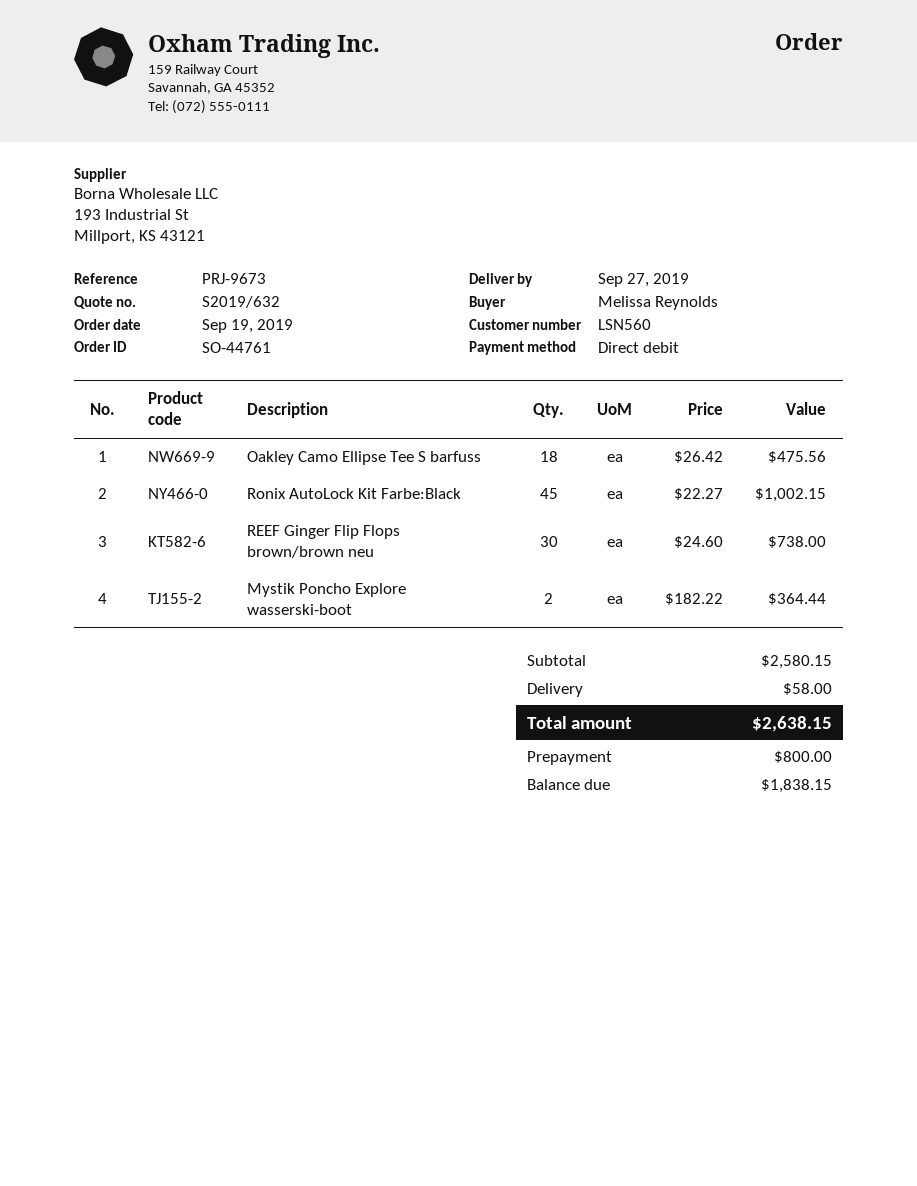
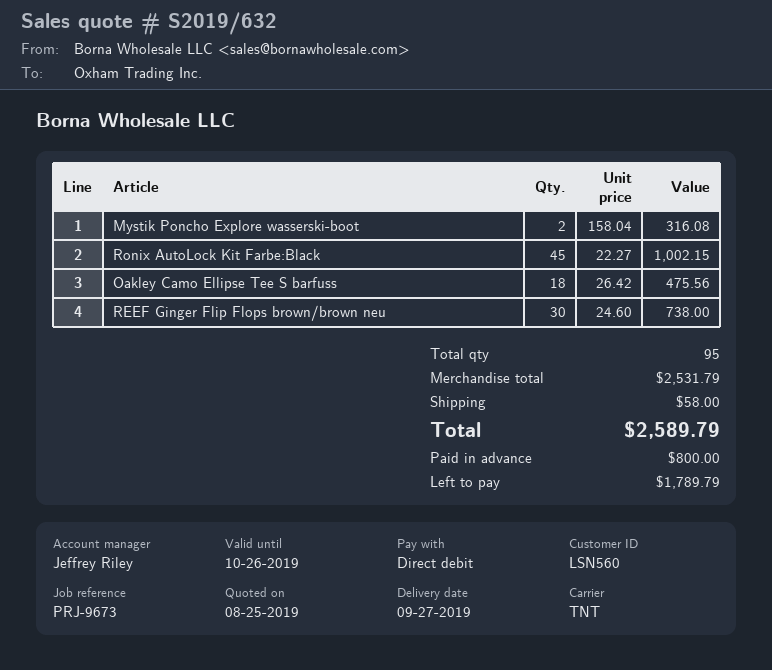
Mystik Poncho Explore wasserski-boot: 2 x 182.22 = 364.44 -> 2 x 158.04 = 316.08
subtotal: 2580.15 -> 2531.79
total: 2638.15 -> 2589.79
balance: 1838.15 -> 1789.79

